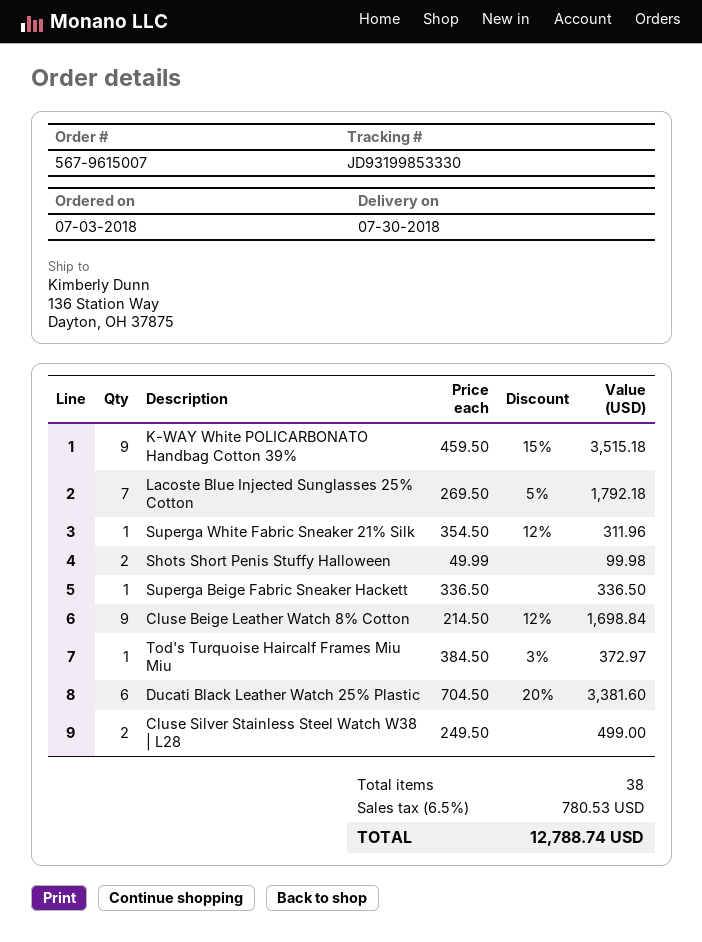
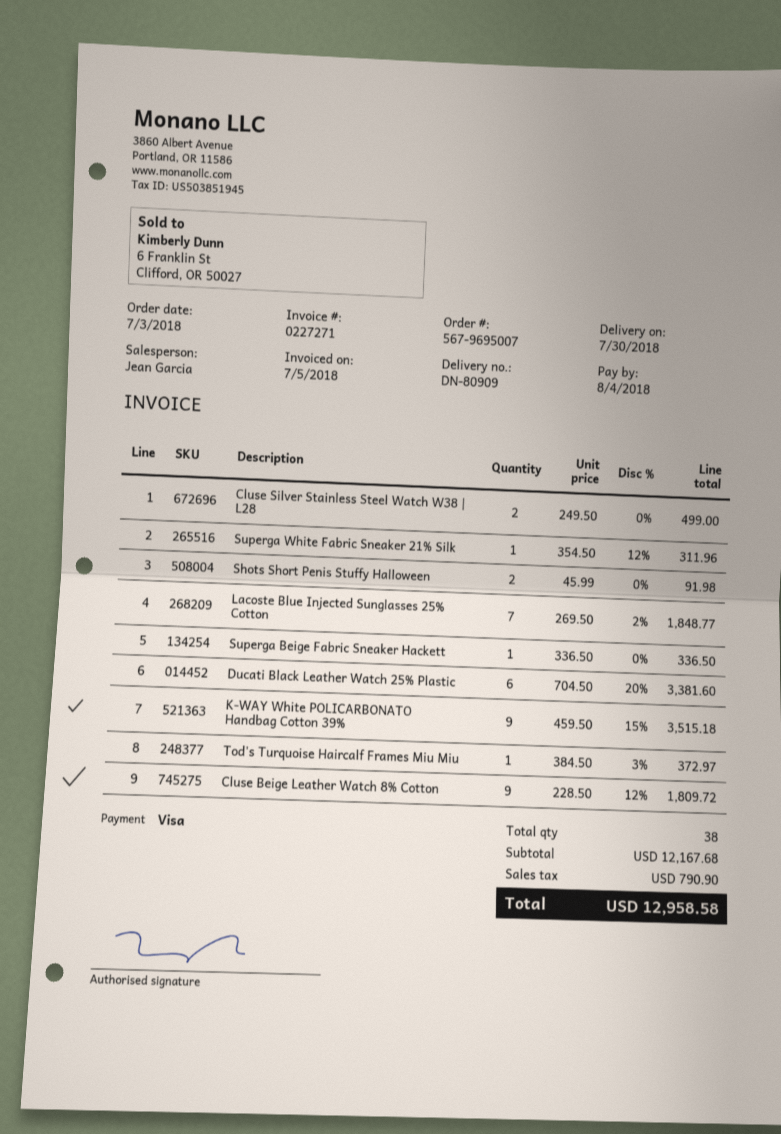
order number: 567-9615007 -> 567-9695007
Lacoste Blue Injected Sunglasses 25% Cotton: 7 x 269.50 - 5% = 1792.18 -> 7 x 269.50 - 2% = 1848.77
Shots Short Penis Stuffy Halloween: 2 x 49.99 = 99.98 -> 2 x 45.99 = 91.98
Cluse Beige Leather Watch 8% Cotton: 9 x 214.50 - 12% = 1698.84 -> 9 x 228.50 - 12% = 1809.72
tax: 780.53 -> 790.90
total: 12788.74 -> 12958.58

